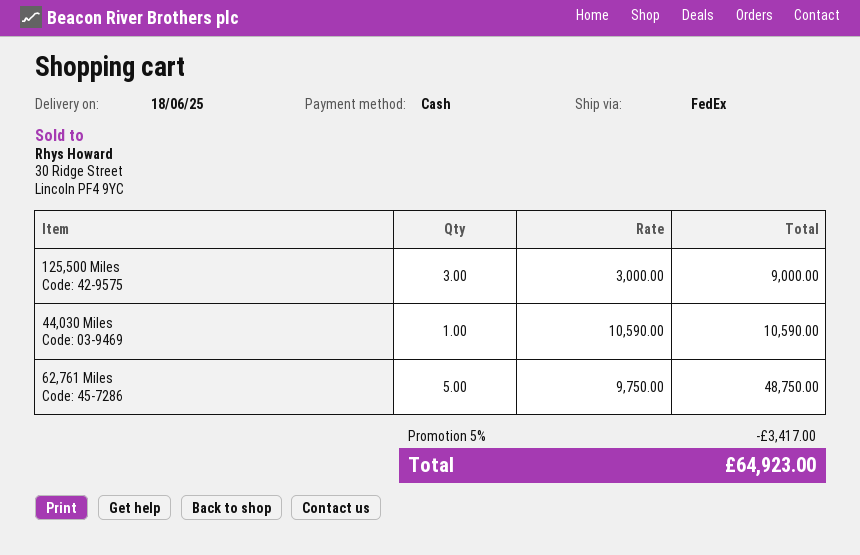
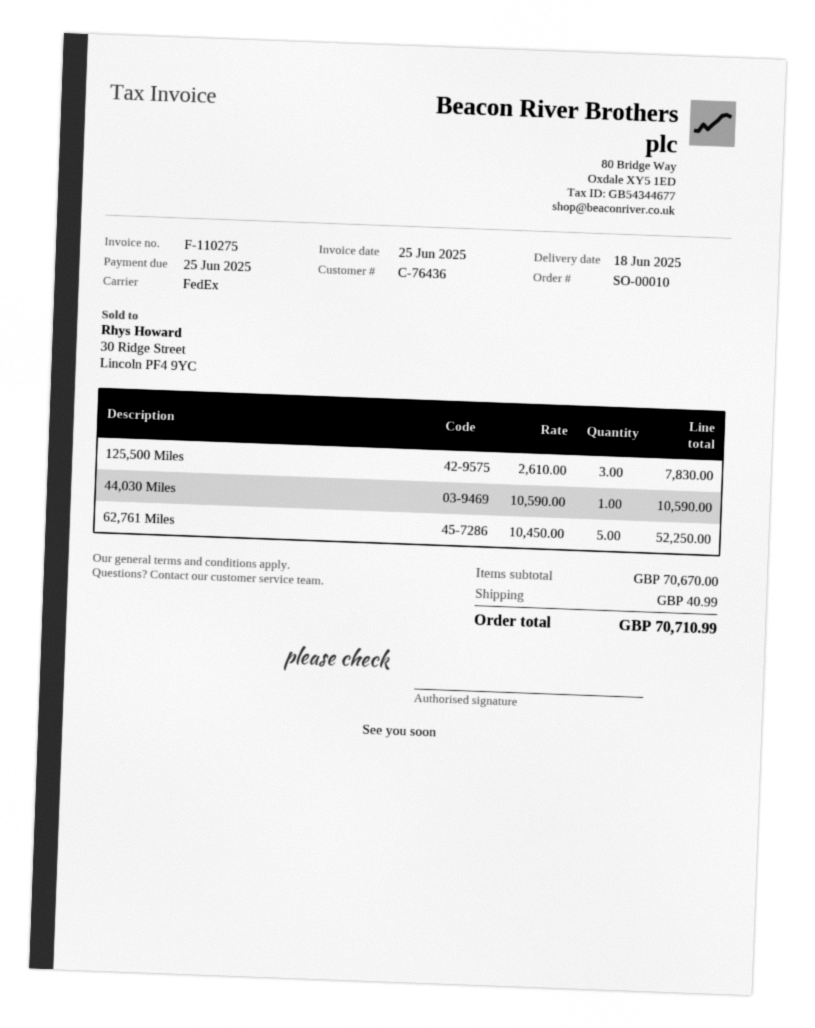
125,500 Miles: 3 x 3000.00 = 9000.00 -> 3 x 2610.00 = 7830.00
62,761 Miles: 5 x 9750.00 = 48750.00 -> 5 x 10450.00 = 52250.00
discount: 5% = 3417.00 -> none
shipping: none -> 40.99
total: 64923.00 -> 70710.99

